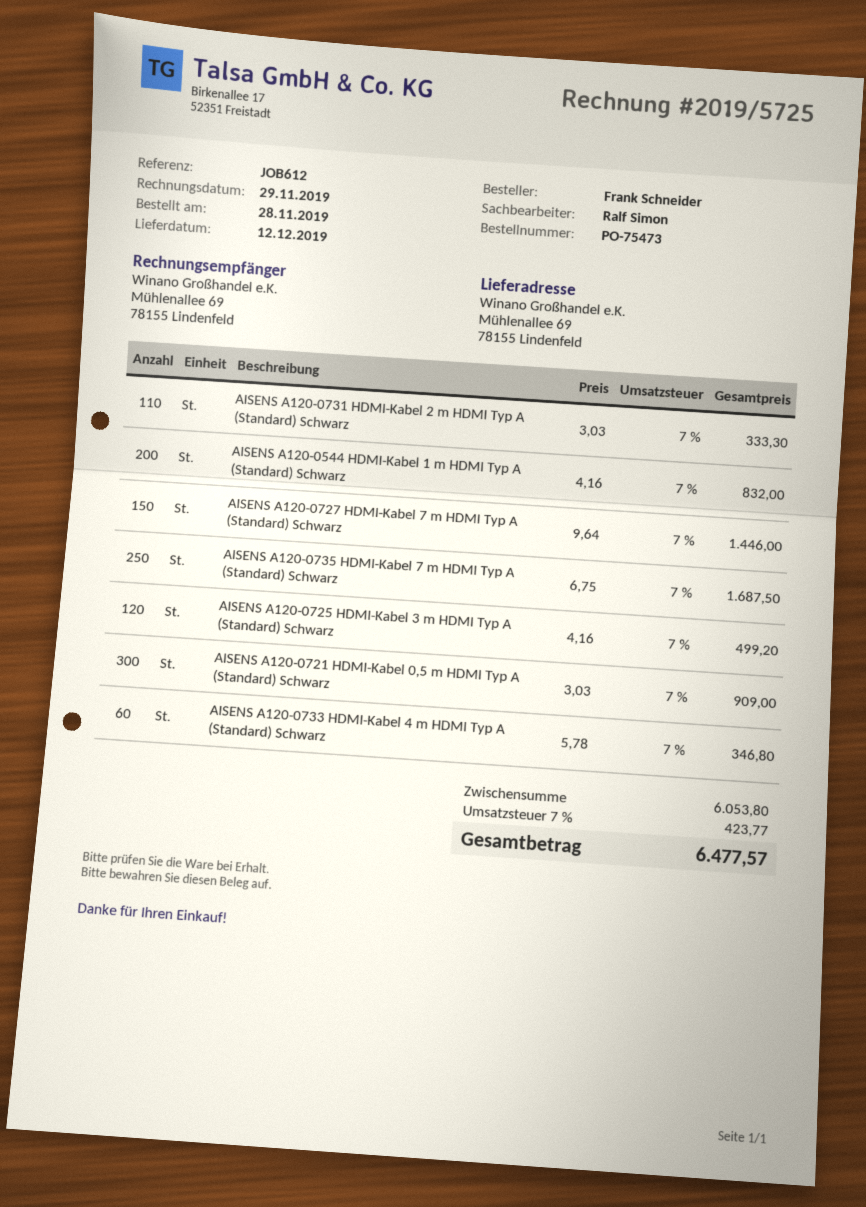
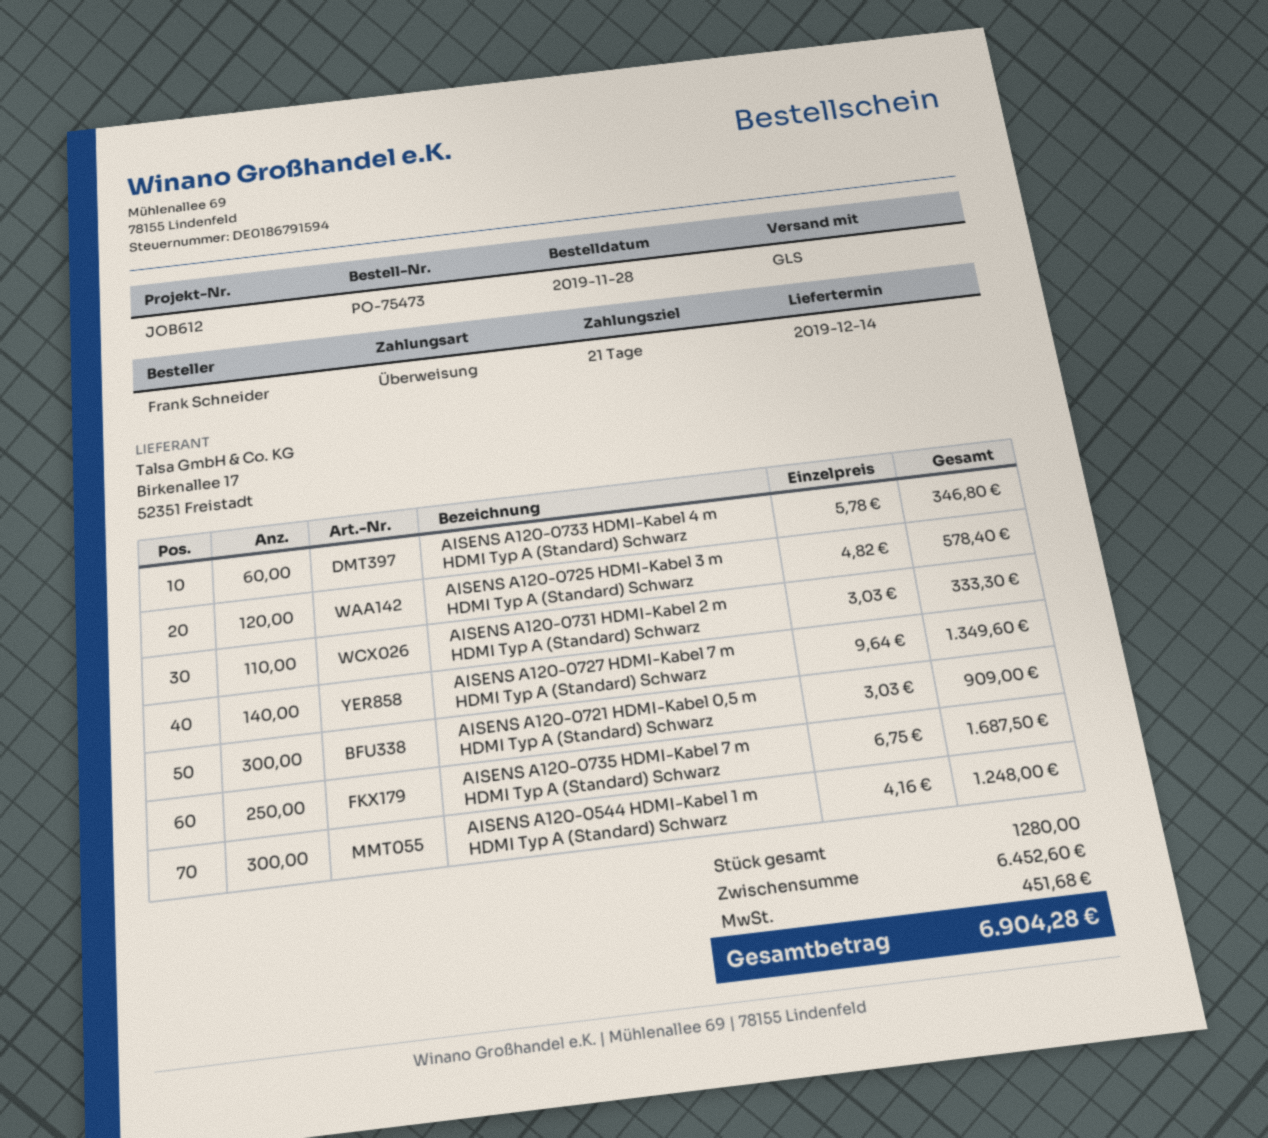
delivery date: 2019-12-12 -> 2019-12-14
AISENS A120-0544 HDMI-Kabel 1 m HDMI Typ A (Standard) Schwarz: 200 x 4.16 = 832.00 -> 300 x 4.16 = 1248.00
AISENS A120-0727 HDMI-Kabel 7 m HDMI Typ A (Standard) Schwarz: 150 x 9.64 = 1446.00 -> 140 x 9.64 = 1349.60
AISENS A120-0725 HDMI-Kabel 3 m HDMI Typ A (Standard) Schwarz: 120 x 4.16 = 499.20 -> 120 x 4.82 = 578.40
subtotal: 6053.80 -> 6452.60
tax: 423.77 -> 451.68
total: 6477.57 -> 6904.28

